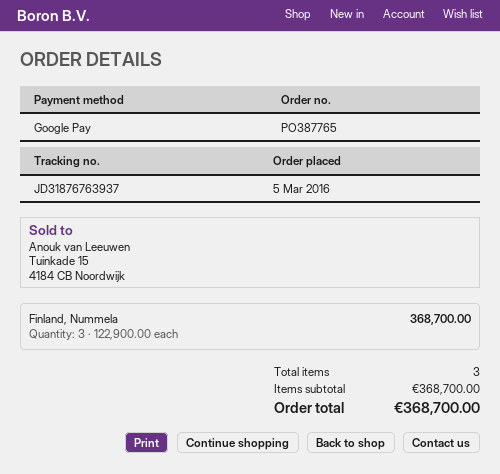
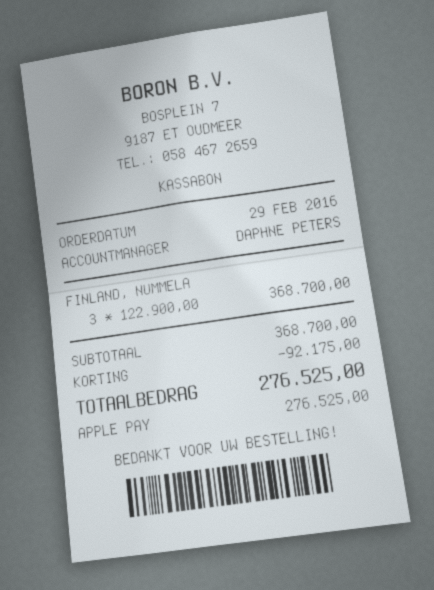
order date: 2016-03-05 -> 2016-02-29
payment method: Google Pay -> Apple Pay
discount: none -> 92175.00
total: 368700.00 -> 276525.00

